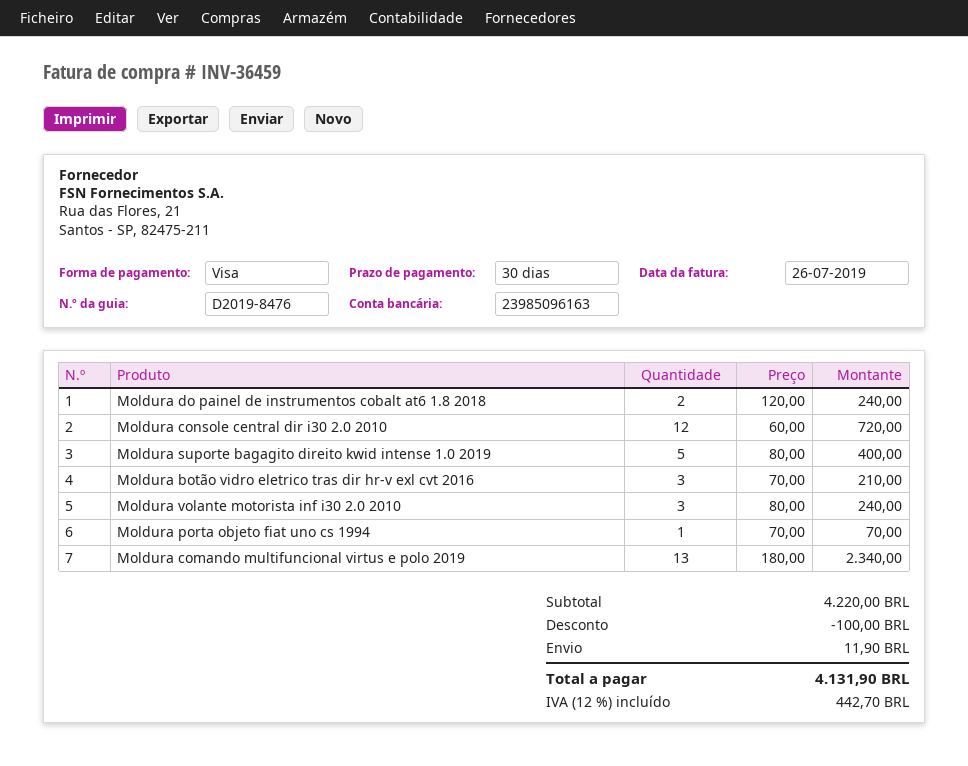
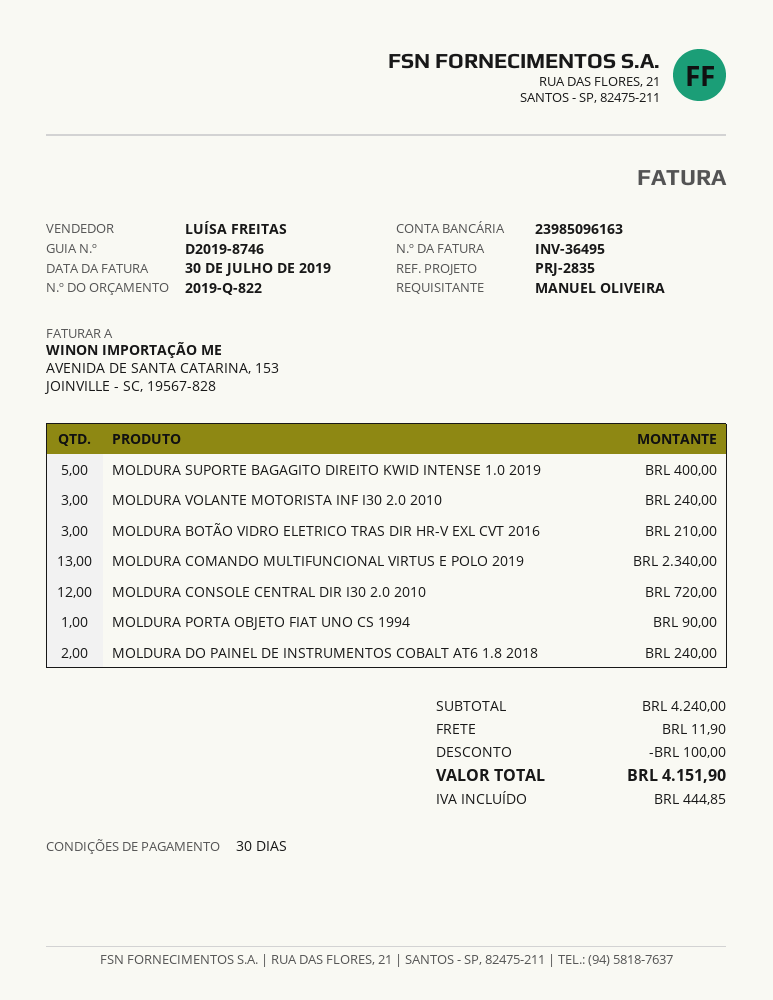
delivery note number: D2019-8476 -> D2019-8746
invoice number: INV-36459 -> INV-36495
invoice date: 2019-07-26 -> 2019-07-30
Moldura porta objeto fiat uno cs 1994: 1 for 70.00 -> 1 for 90.00
subtotal: 4220.00 -> 4240.00
tax: 442.70 -> 444.85
total: 4131.90 -> 4151.90

